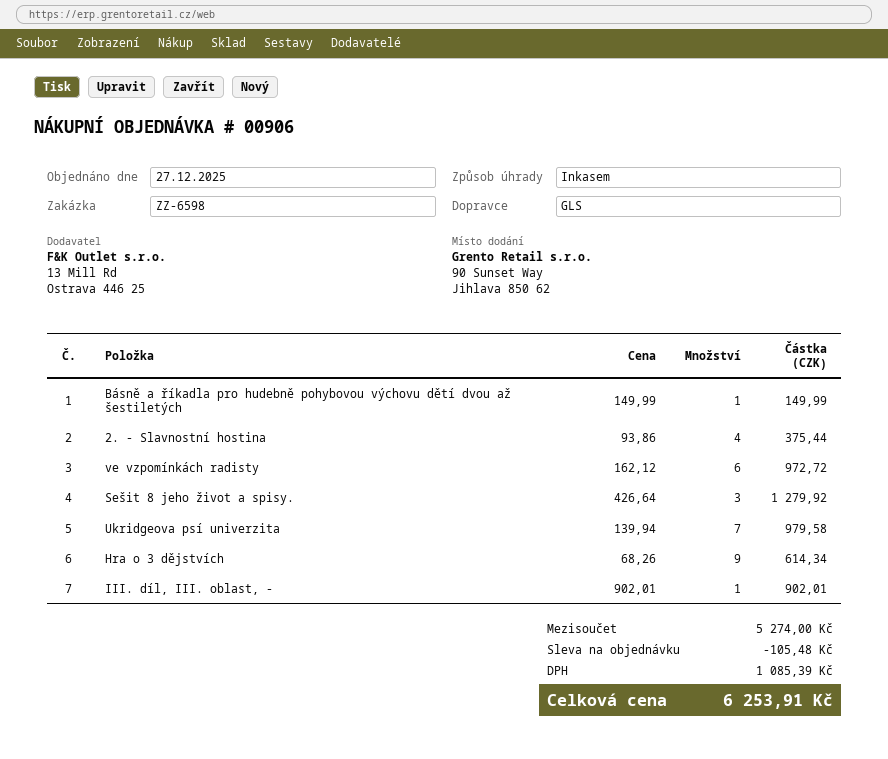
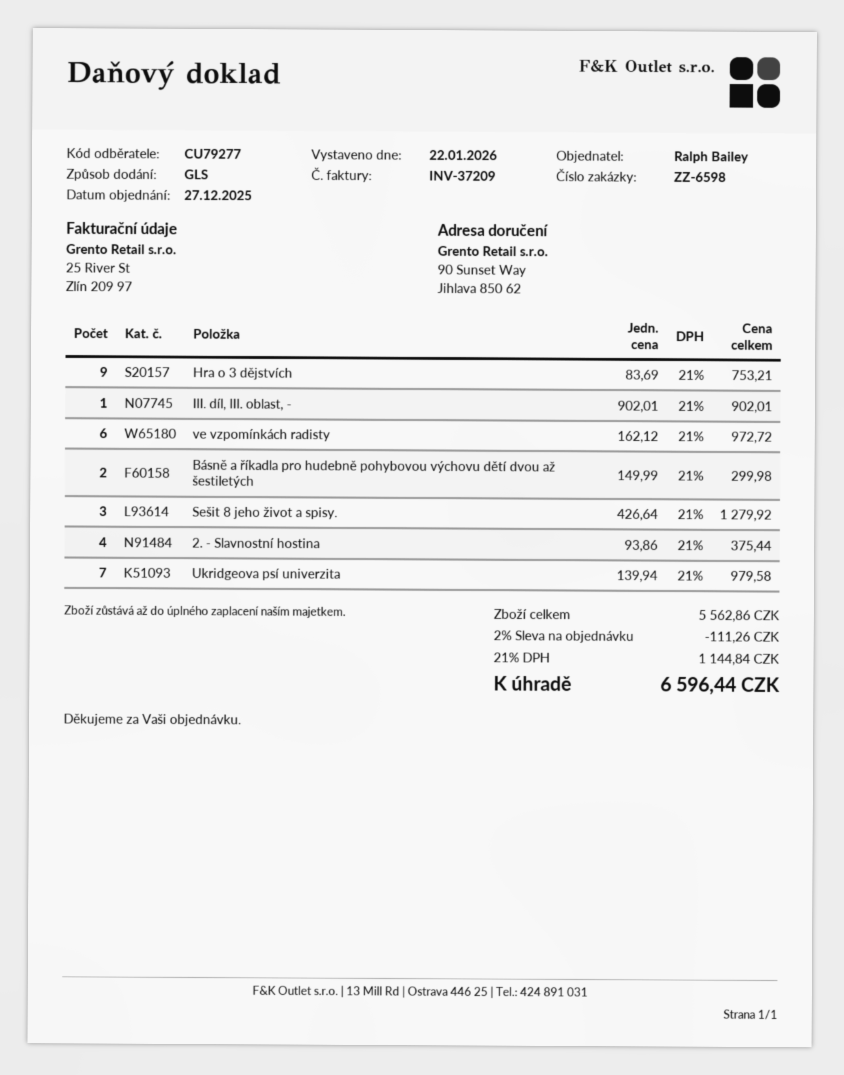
Básně a říkadla pro hudebně pohybovou výchovu dětí dvou až šestiletých: 1 x 149.99 = 149.99 -> 2 x 149.99 = 299.98
Hra o 3 dějstvích: 9 x 68.26 = 614.34 -> 9 x 83.69 = 753.21
subtotal: 5274.00 -> 5562.86
discount: 105.48 -> 111.26
tax: 1085.39 -> 1144.84
total: 6253.91 -> 6596.44

